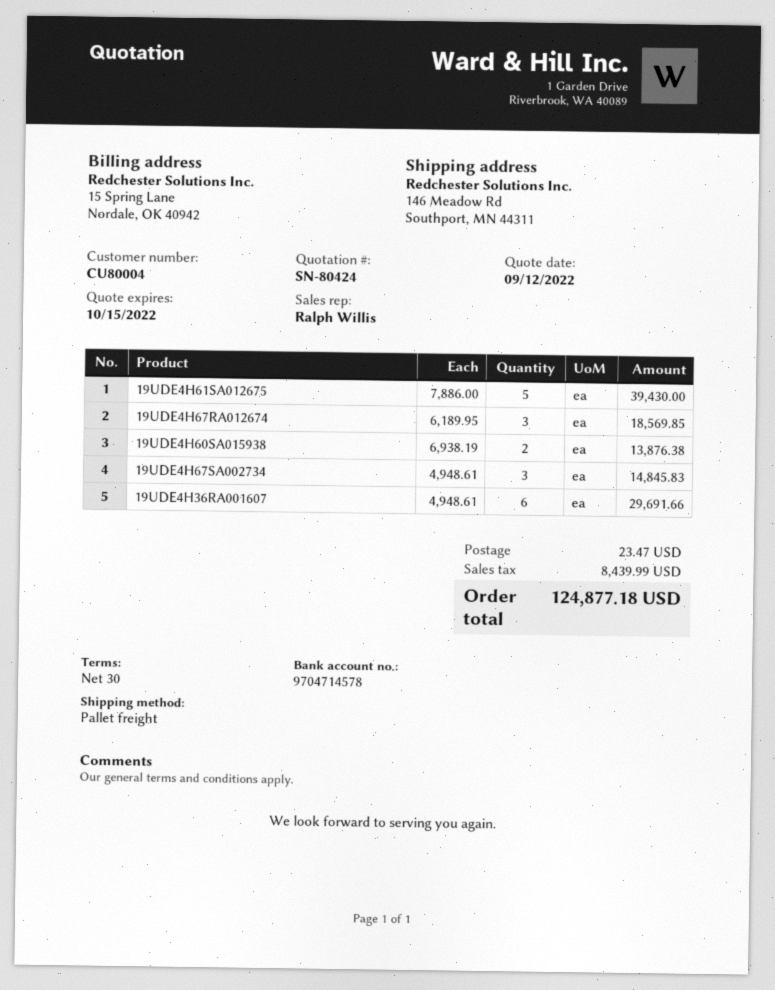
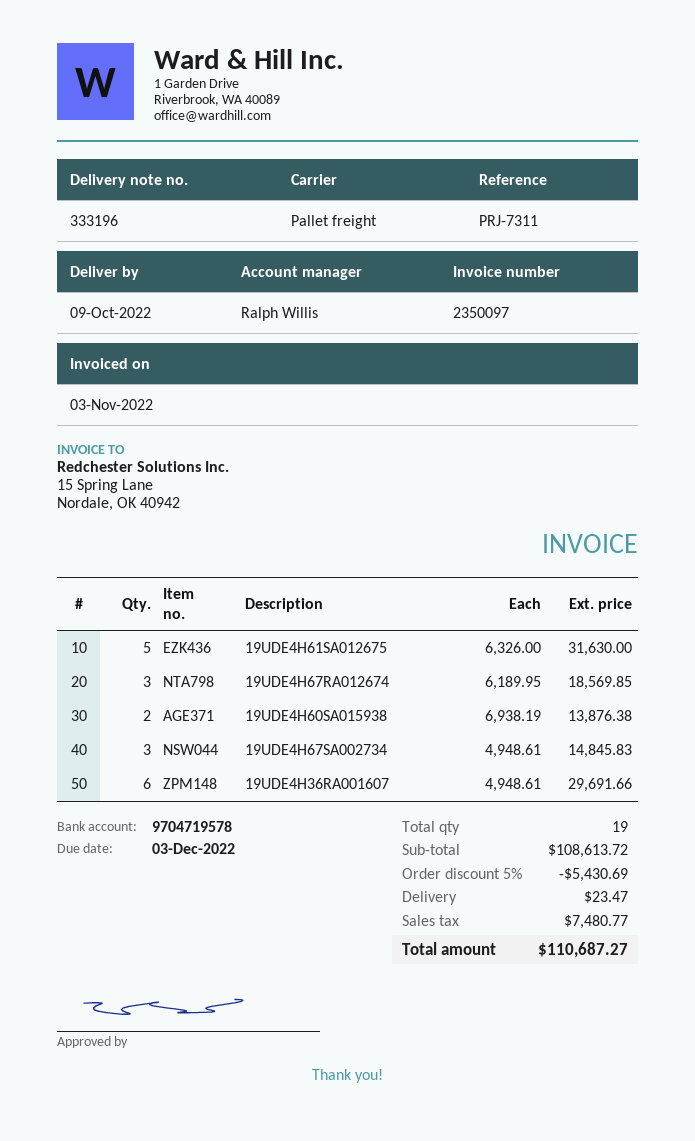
bank account: 9704714578 -> 9704719578
19UDE4H61SA012675: 5 x 7886.00 = 39430.00 -> 5 x 6326.00 = 31630.00
discount: none -> 5% = 5430.69
tax: 8439.99 -> 7480.77
total: 124877.18 -> 110687.27

